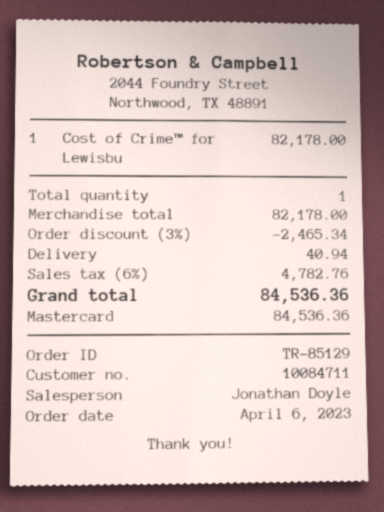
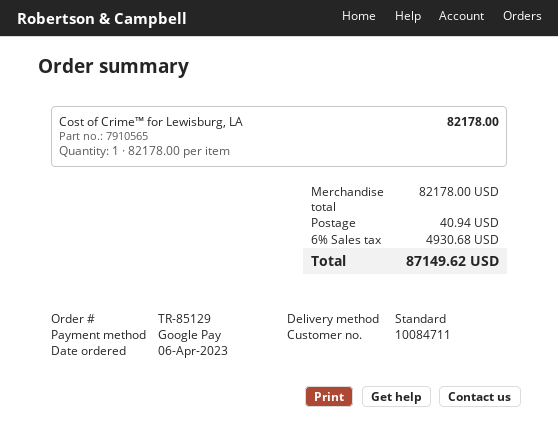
payment method: Mastercard -> Google Pay
discount: 3% = 2465.34 -> none
tax: 6% = 4782.76 -> 6% = 4930.68
total: 84536.36 -> 87149.62

